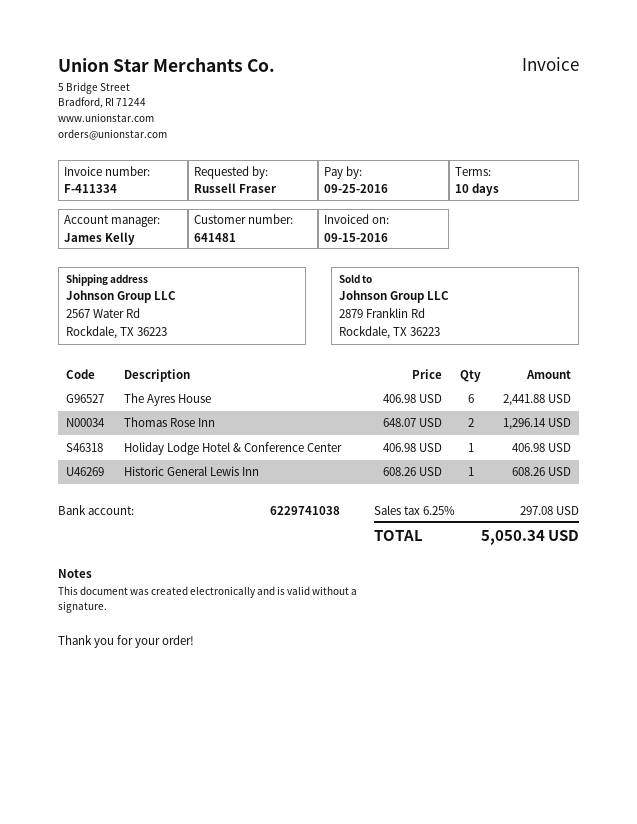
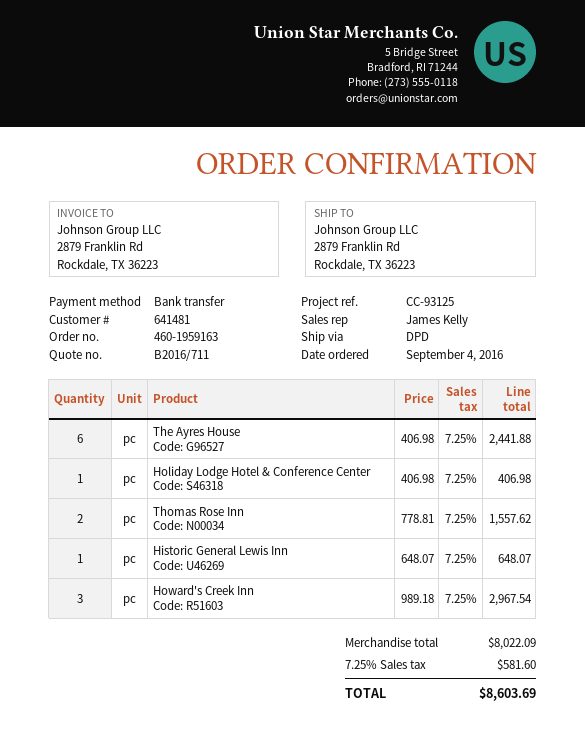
ship to: 2567 Water Rd, Rockdale, TX 36223 -> 2879 Franklin Rd, Rockdale, TX 36223
Thomas Rose Inn: 2 x 648.07 = 1296.14 -> 2 x 778.81 = 1557.62
Historic General Lewis Inn: 1 x 608.26 = 608.26 -> 1 x 648.07 = 648.07
Howard's Creek Inn: none -> 3 x 989.18 = 2967.54
tax: 6.25% = 297.08 -> 7.25% = 581.60
total: 5050.34 -> 8603.69

